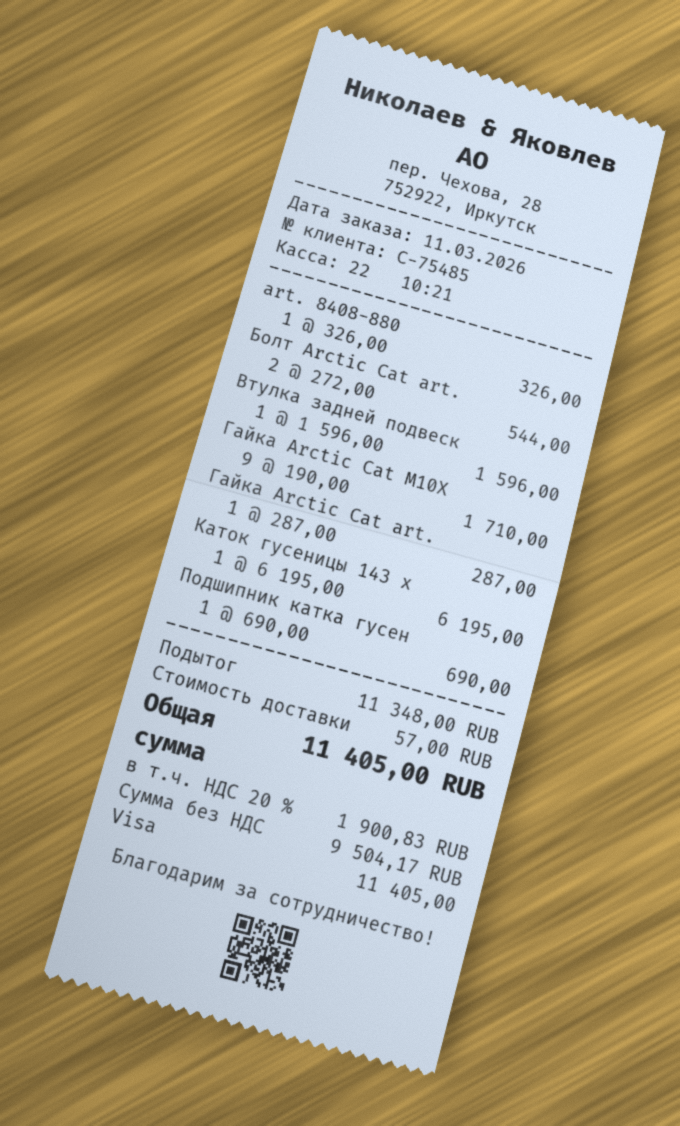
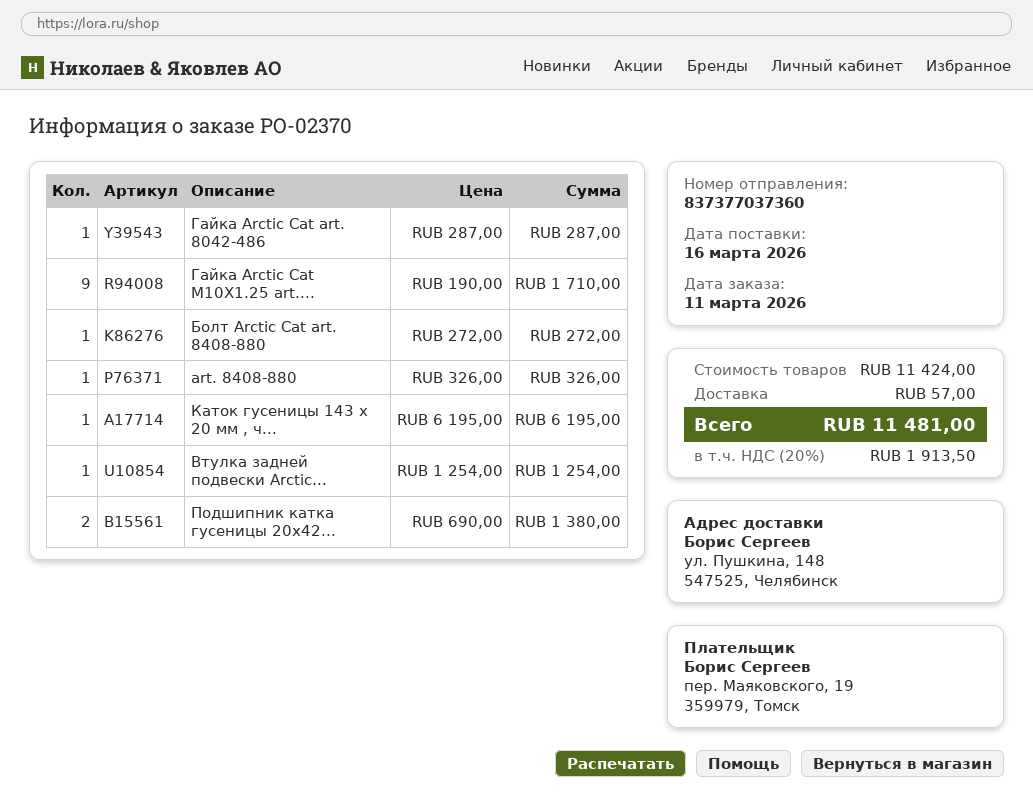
Болт Arctic Cat art.: 2 x 272.00 = 544.00 -> 1 x 272.00 = 272.00
Втулка задней подвеск: 1 x 1596.00 = 1596.00 -> 1 x 1254.00 = 1254.00
Подшипник катка гусен: 1 x 690.00 = 690.00 -> 2 x 690.00 = 1380.00
subtotal: 11348.00 -> 11424.00
tax: 20% = 1900.83 -> 20% = 1913.50
total: 11405.00 -> 11481.00

